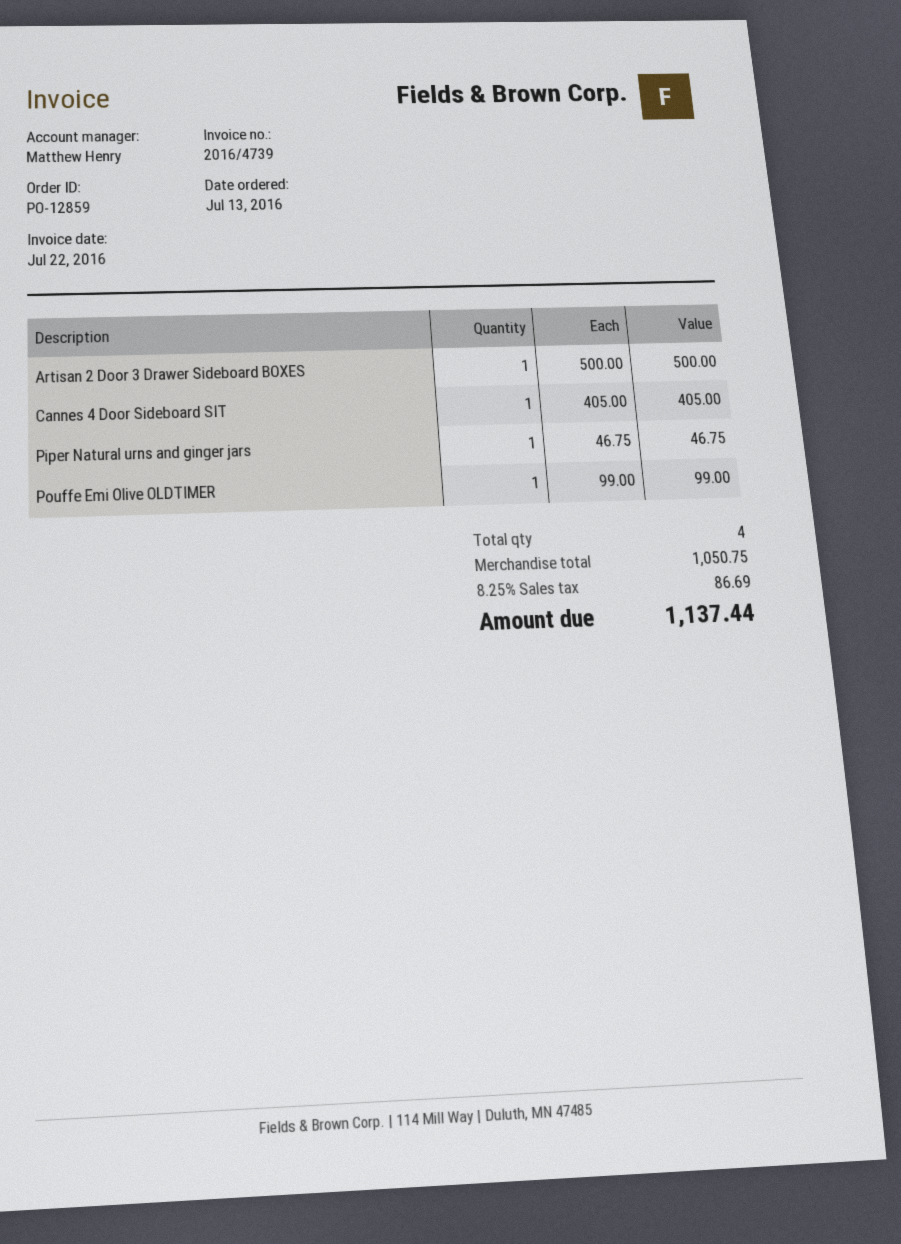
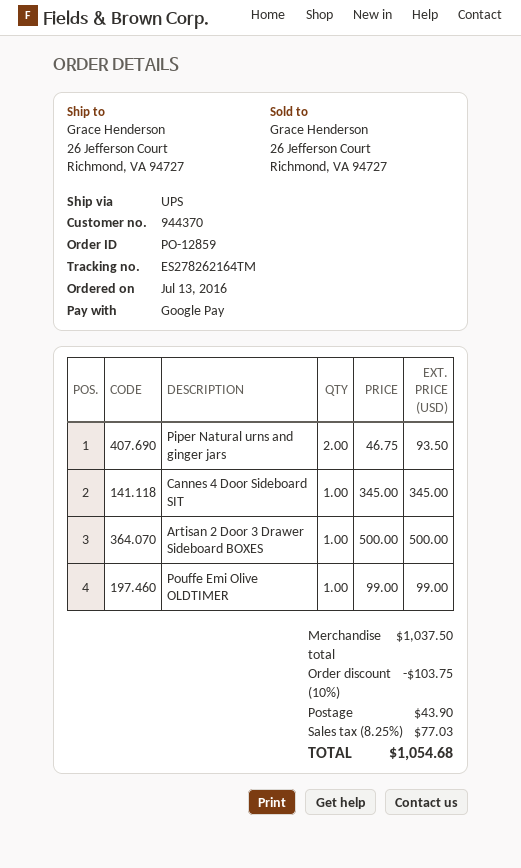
Cannes 4 Door Sideboard SIT: 1 x 405.00 = 405.00 -> 1 x 345.00 = 345.00
Piper Natural urns and ginger jars: 1 x 46.75 = 46.75 -> 2 x 46.75 = 93.50
subtotal: 1050.75 -> 1037.50
discount: none -> 10% = 103.75
shipping: none -> 43.90
tax: 8.25% = 86.69 -> 8.25% = 77.03
total: 1137.44 -> 1054.68

